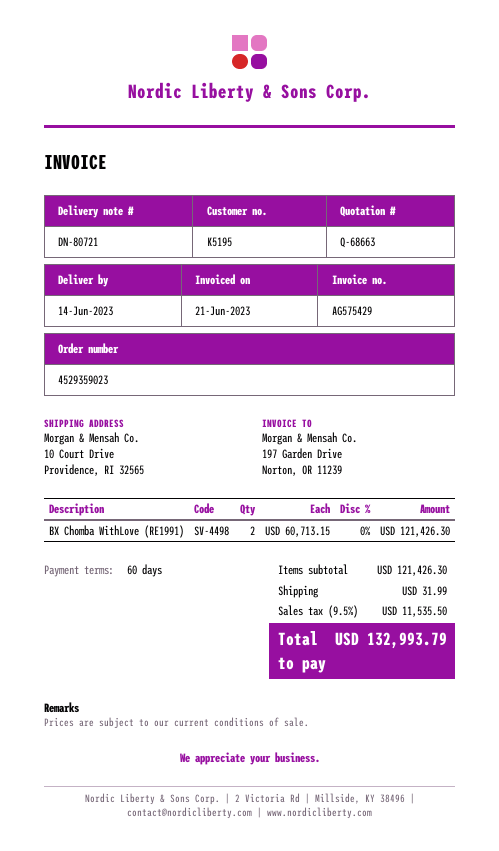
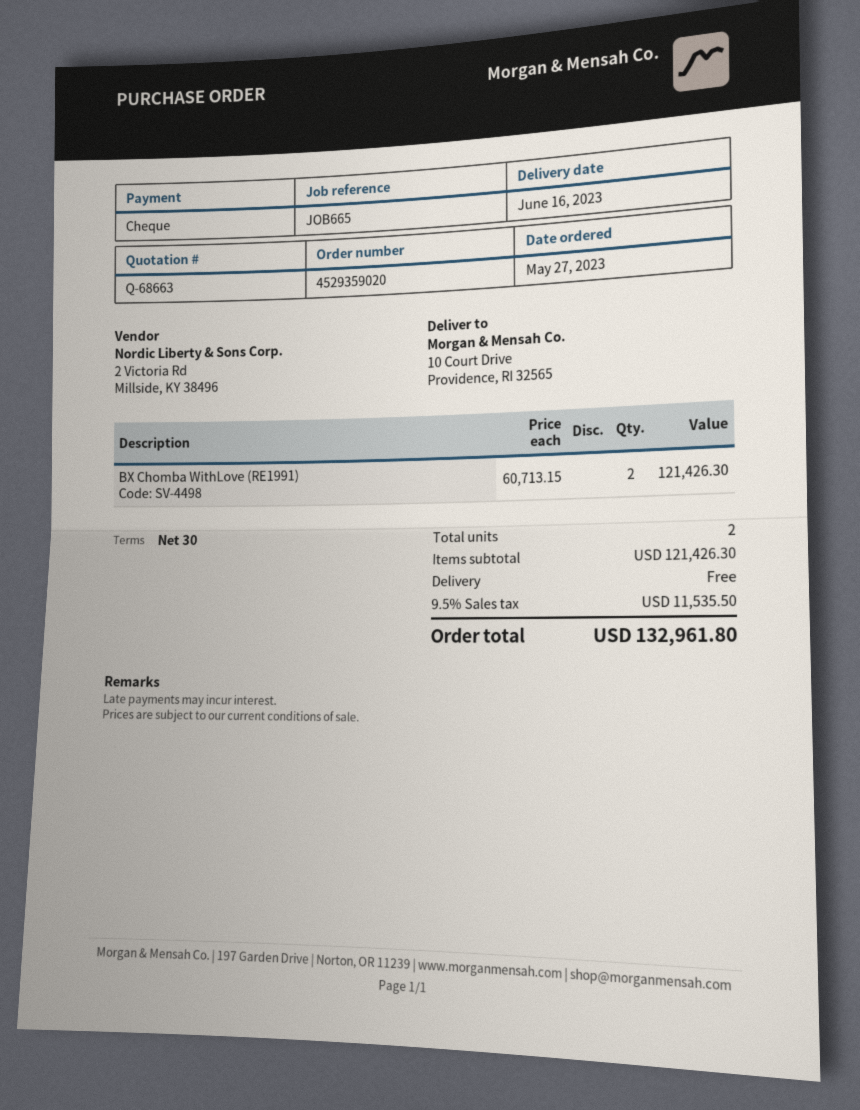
order number: 4529359023 -> 4529359020
delivery date: 2023-06-14 -> 2023-06-16
payment terms: 60 days -> 30 days
shipping: 31.99 -> 0.00
total: 132993.79 -> 132961.80

